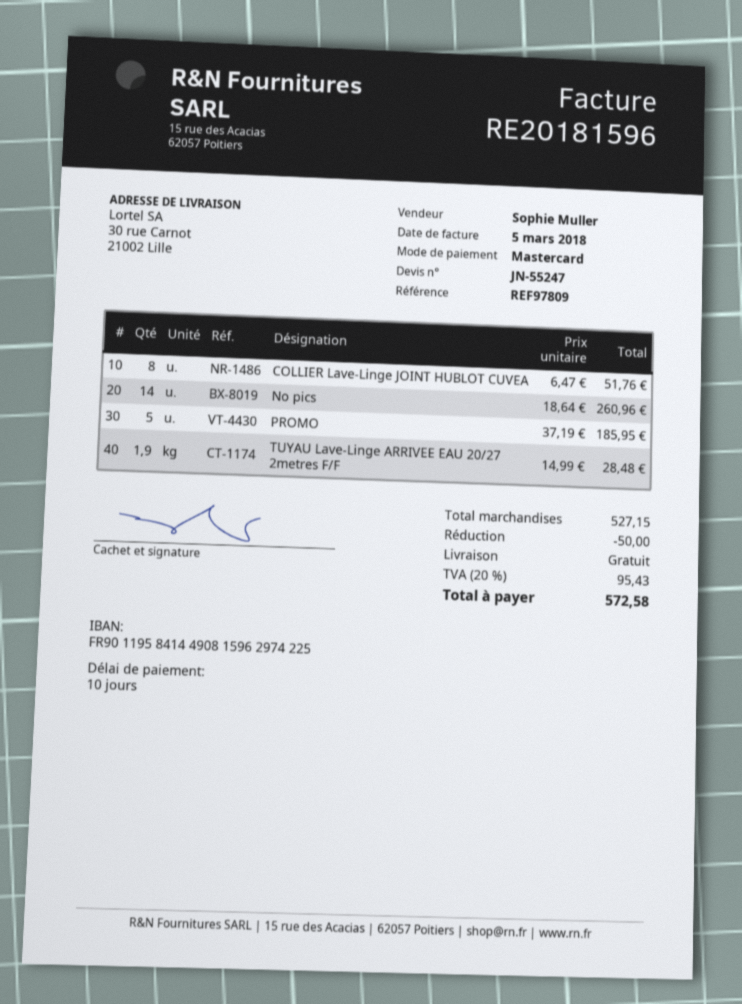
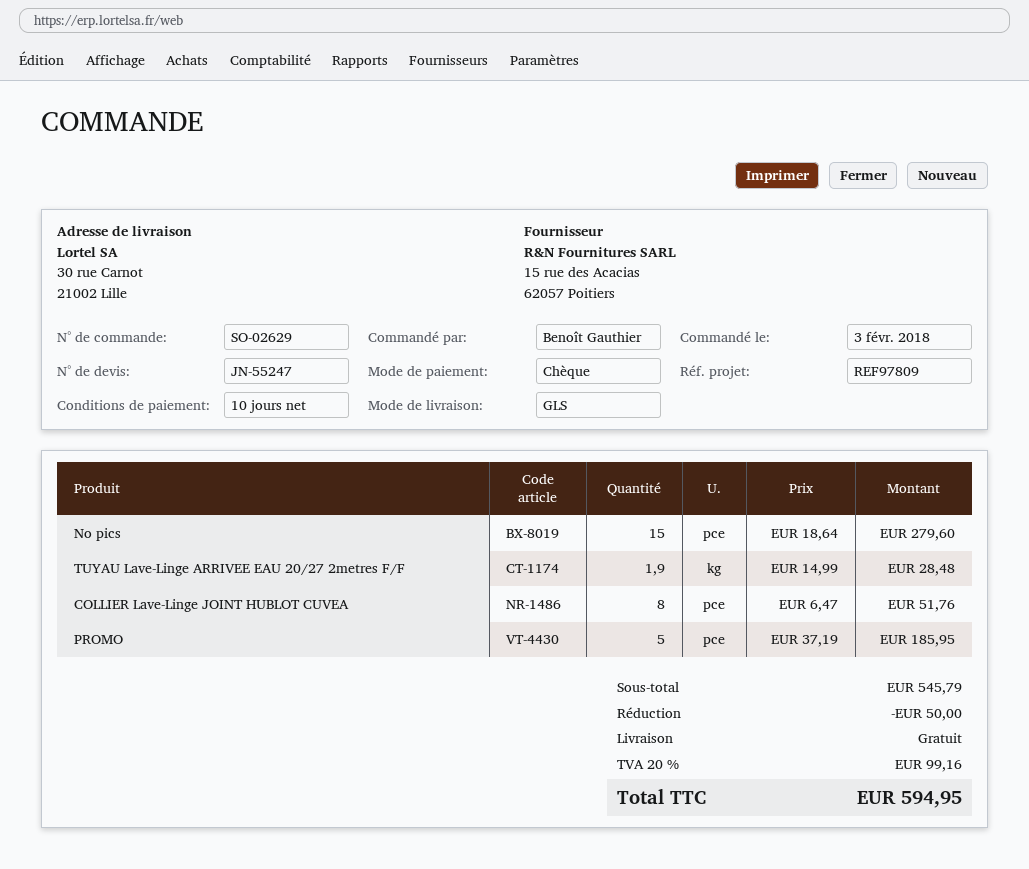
payment method: Mastercard -> cheque
No pics: 14 x 18.64 = 260.96 -> 15 x 18.64 = 279.60
subtotal: 527.15 -> 545.79
tax: 20% = 95.43 -> 20% = 99.16
total: 572.58 -> 594.95

